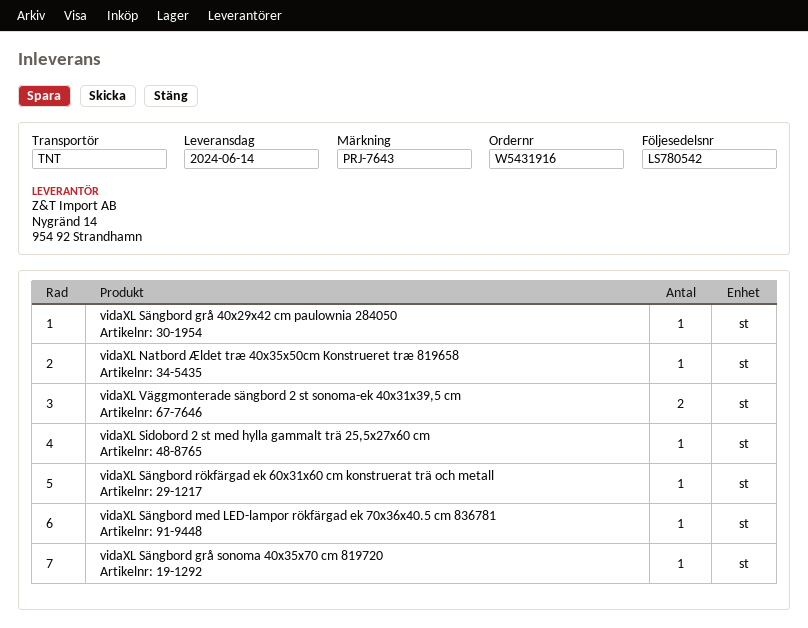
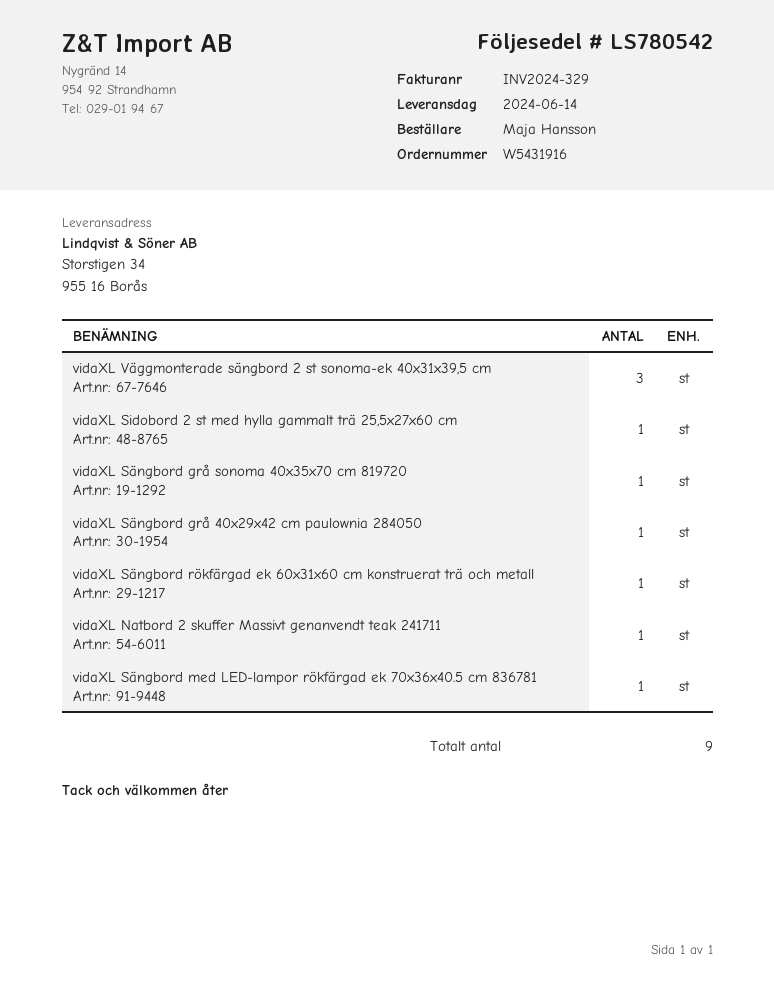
vidaXL Natbord Ældet træ 40x35x50cm Konstrueret træ 819658: 1 -> none
vidaXL Väggmonterade sängbord 2 st sonoma-ek 40x31x39,5 cm: 2 -> 3
vidaXL Natbord 2 skuffer Massivt genanvendt teak 241711: none -> 1

